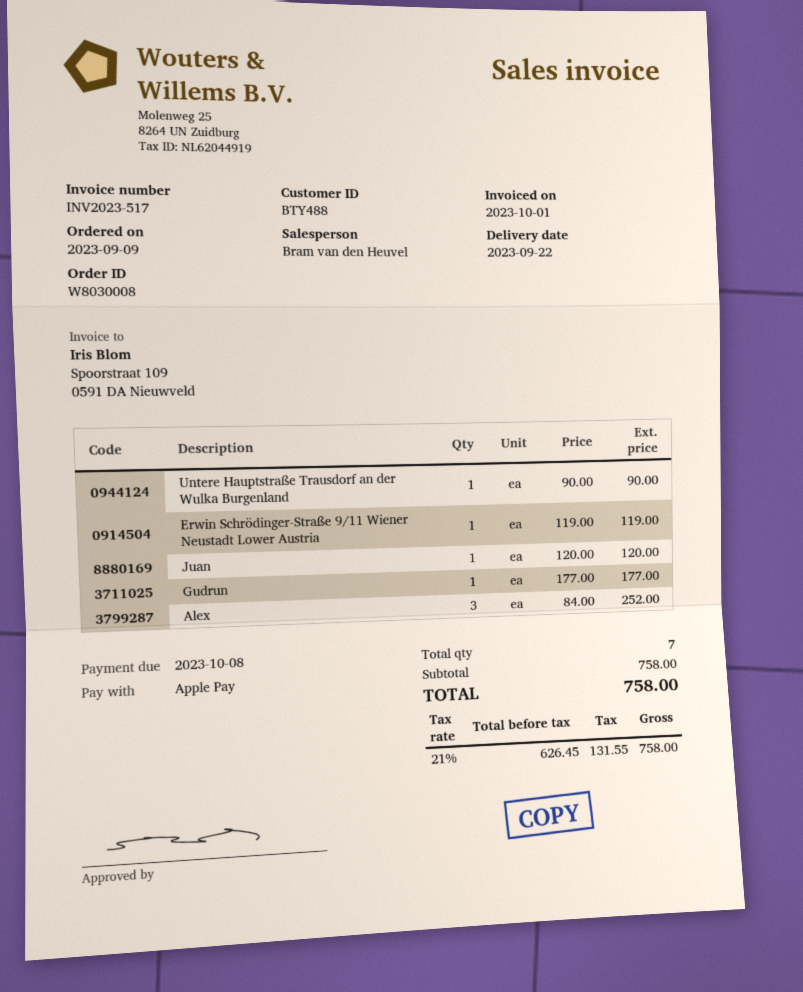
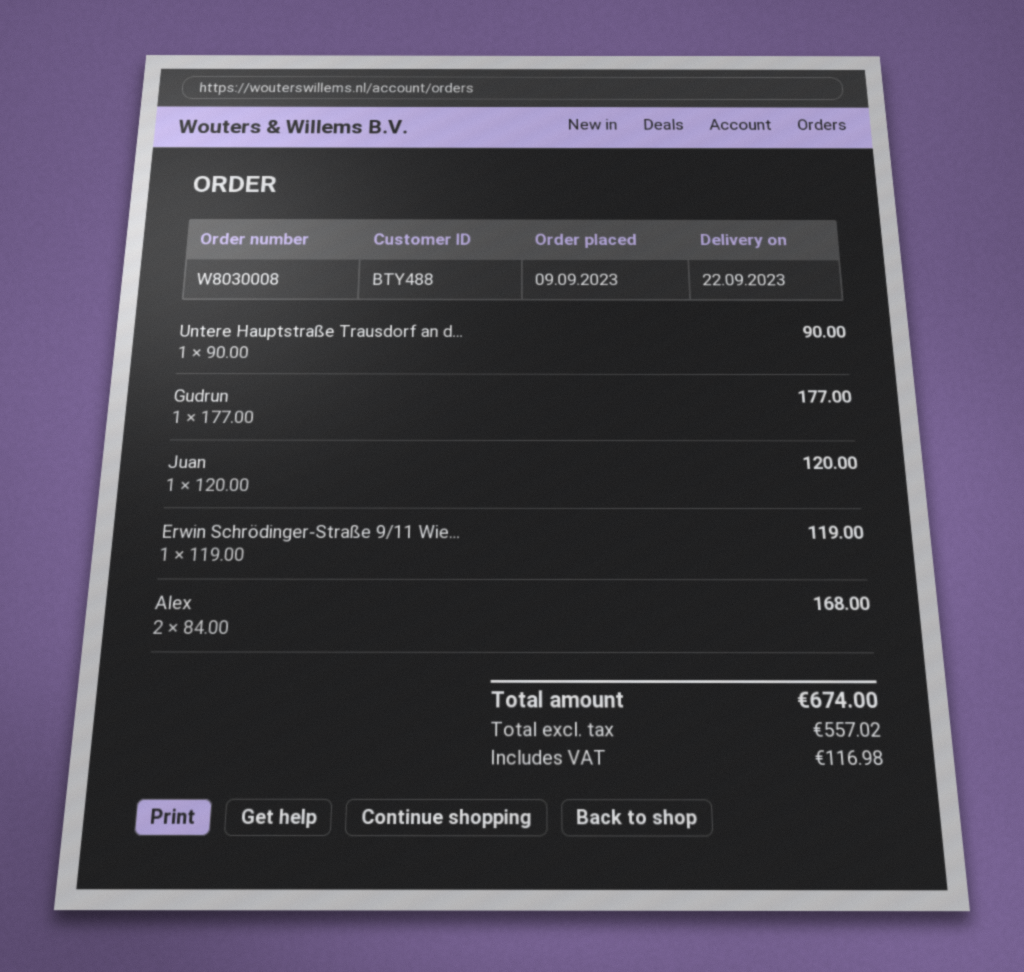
Alex: 3 x 84.00 = 252.00 -> 2 x 84.00 = 168.00
net: 626.45 -> 557.02
tax: 131.55 -> 116.98
total: 758.00 -> 674.00

